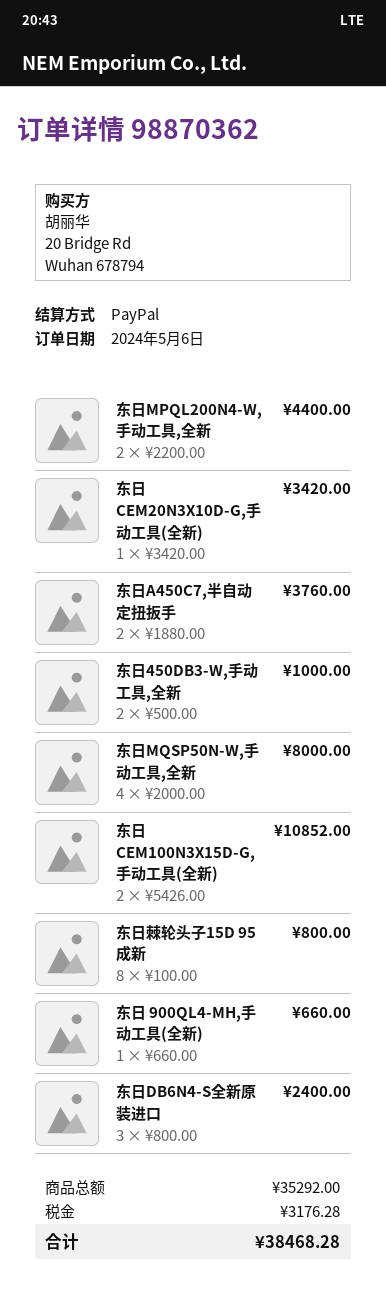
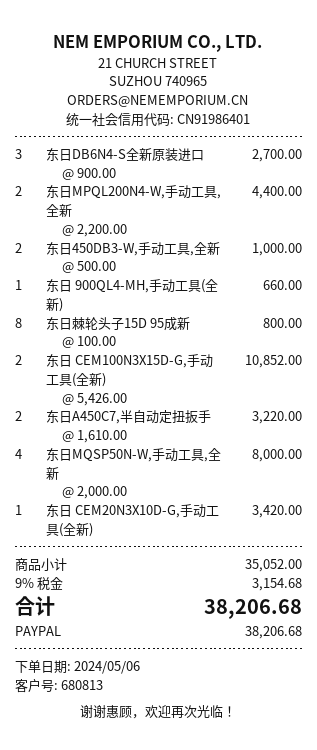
东日A450C7,半自动定扭扳手: 2 x 1880.00 = 3760.00 -> 2 x 1610.00 = 3220.00
东日DB6N4-S全新原装进口: 3 x 800.00 = 2400.00 -> 3 x 900.00 = 2700.00
subtotal: 35292.00 -> 35052.00
tax: 3176.28 -> 3154.68
total: 38468.28 -> 38206.68

